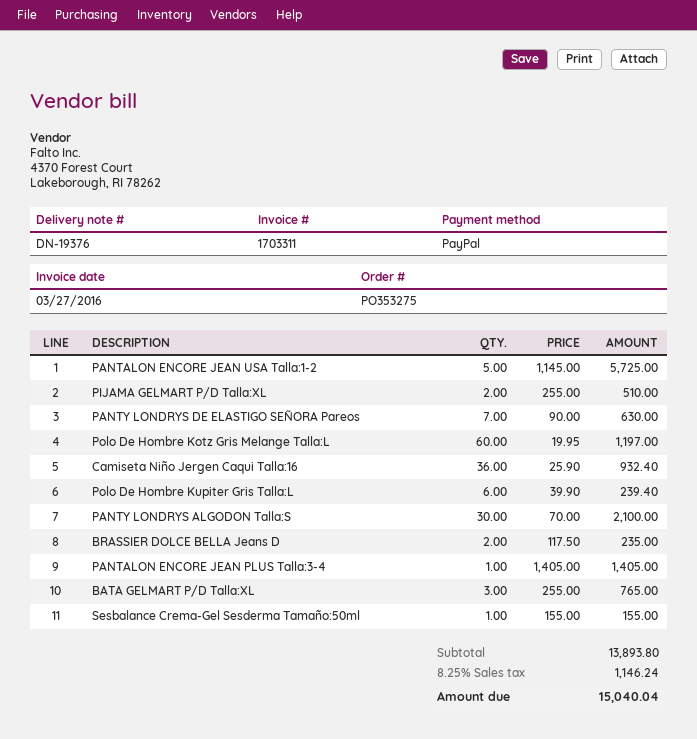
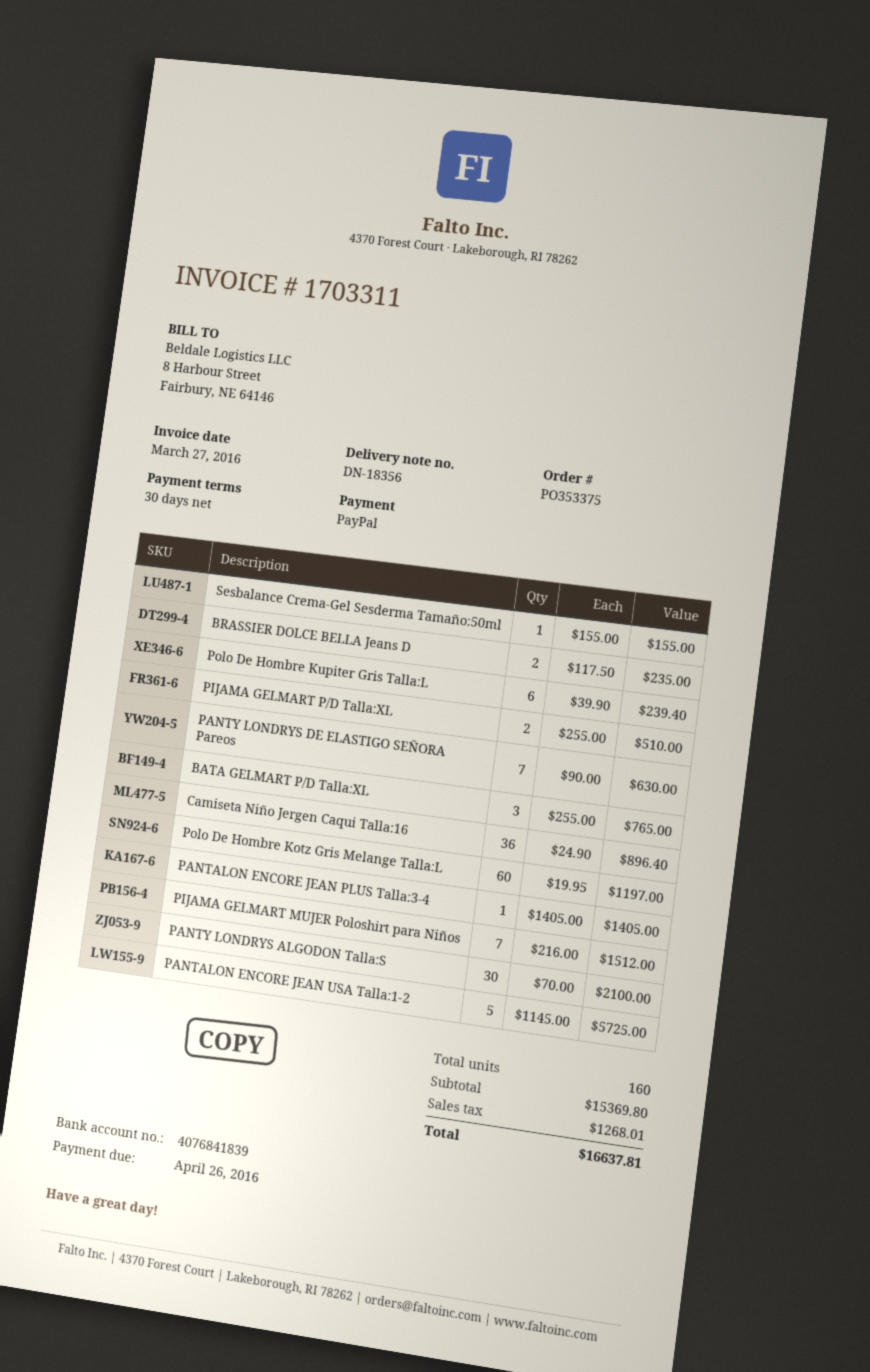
order number: PO353275 -> PO353375
delivery note number: DN-19376 -> DN-18356
Camiseta Niño Jergen Caqui Talla:16: 36 x 25.90 = 932.40 -> 36 x 24.90 = 896.40
PIJAMA GELMART MUJER Poloshirt para Niños: none -> 7 x 216.00 = 1512.00
subtotal: 13893.80 -> 15369.80
tax: 1146.24 -> 1268.01
total: 15040.04 -> 16637.81

